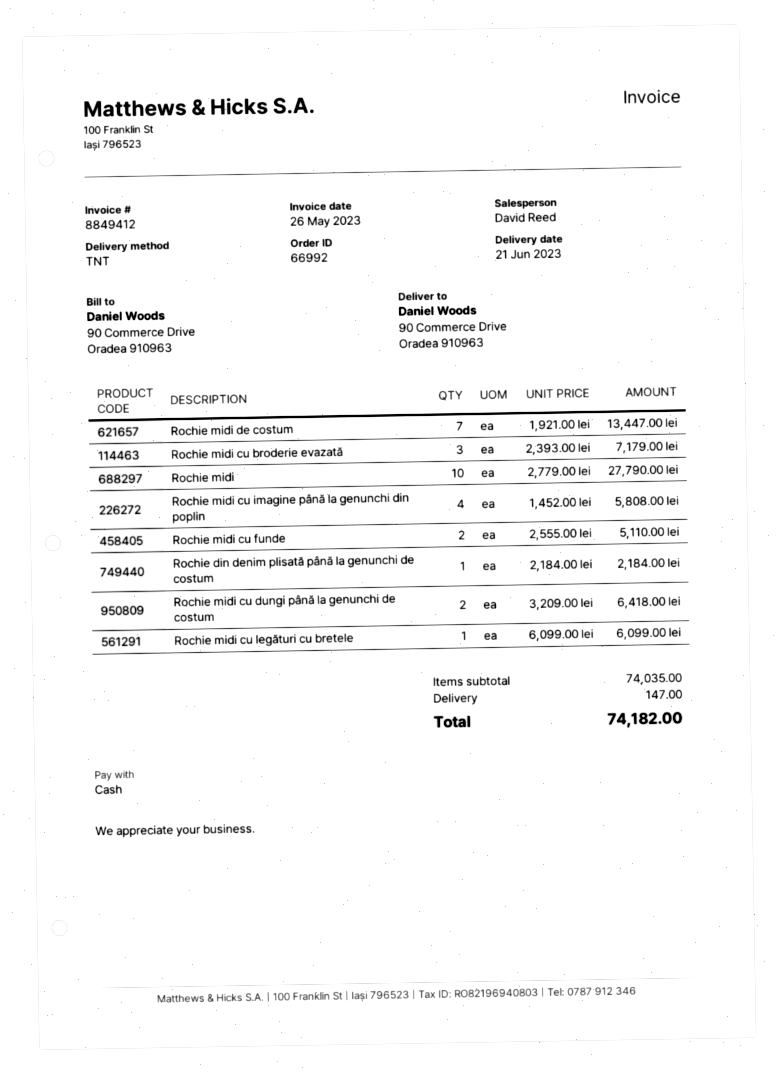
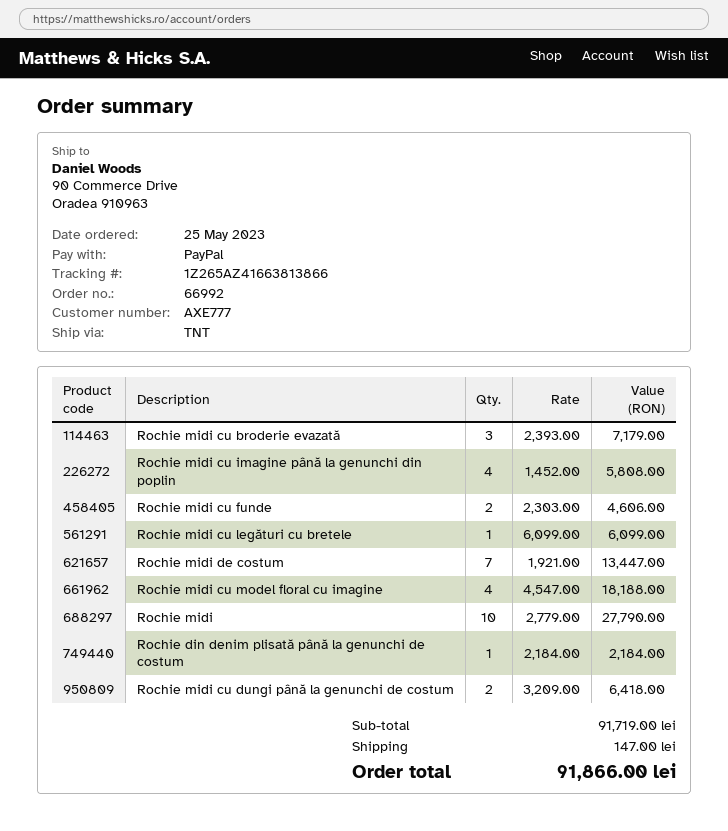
payment method: cash -> PayPal
Rochie midi cu funde: 2 x 2555.00 = 5110.00 -> 2 x 2303.00 = 4606.00
Rochie midi cu model floral cu imagine: none -> 4 x 4547.00 = 18188.00
subtotal: 74035.00 -> 91719.00
total: 74182.00 -> 91866.00

